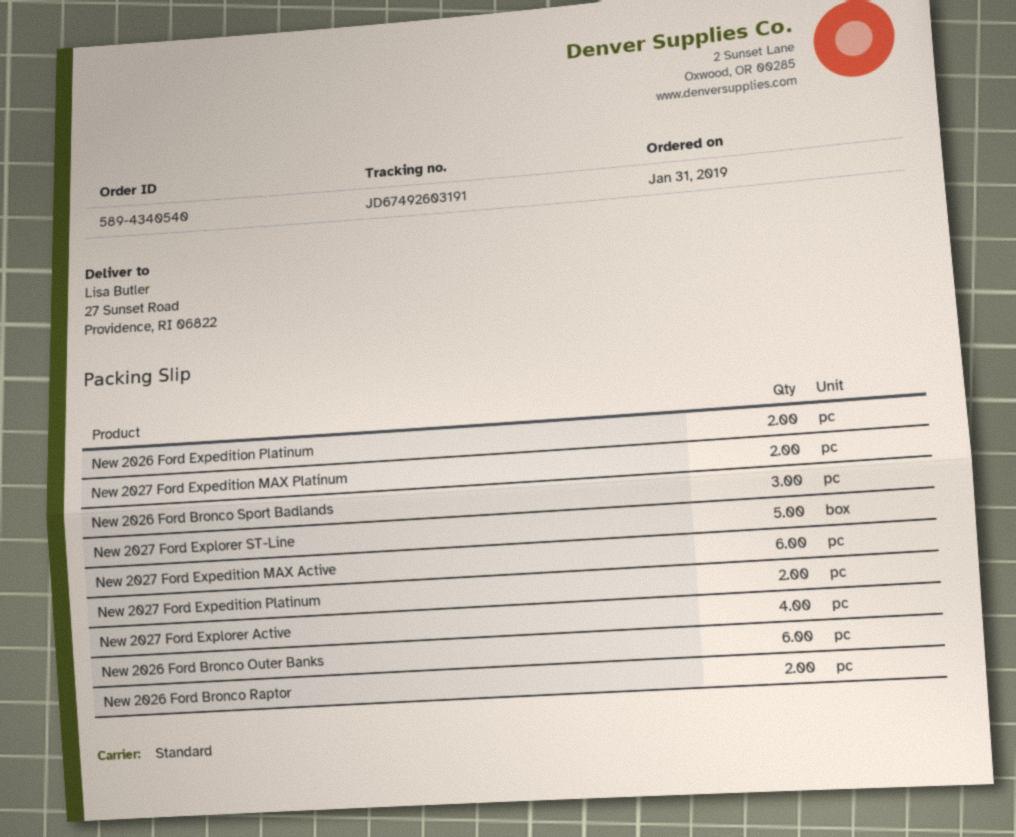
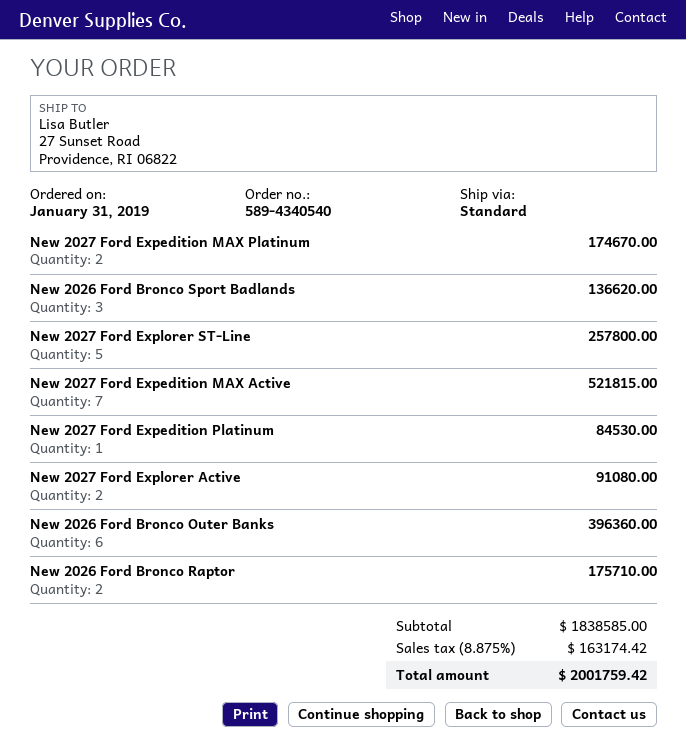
New 2026 Ford Expedition Platinum: 2 -> none
New 2027 Ford Expedition MAX Active: 6 -> 7
New 2027 Ford Expedition Platinum: 2 -> 1
New 2027 Ford Explorer Active: 4 -> 2

